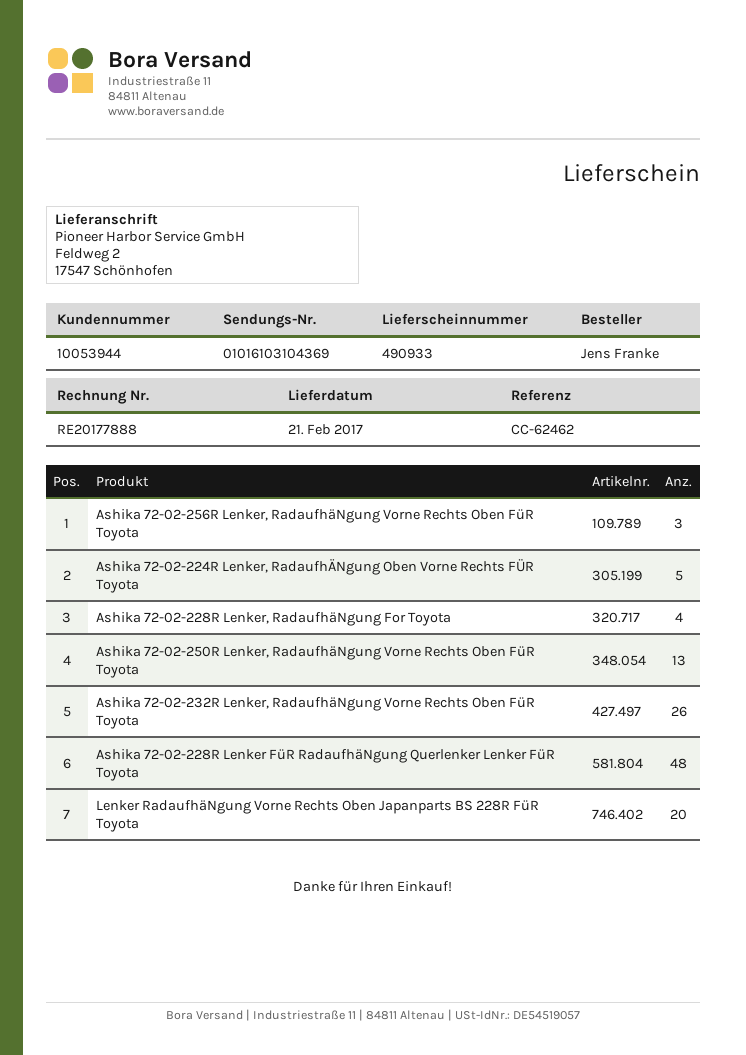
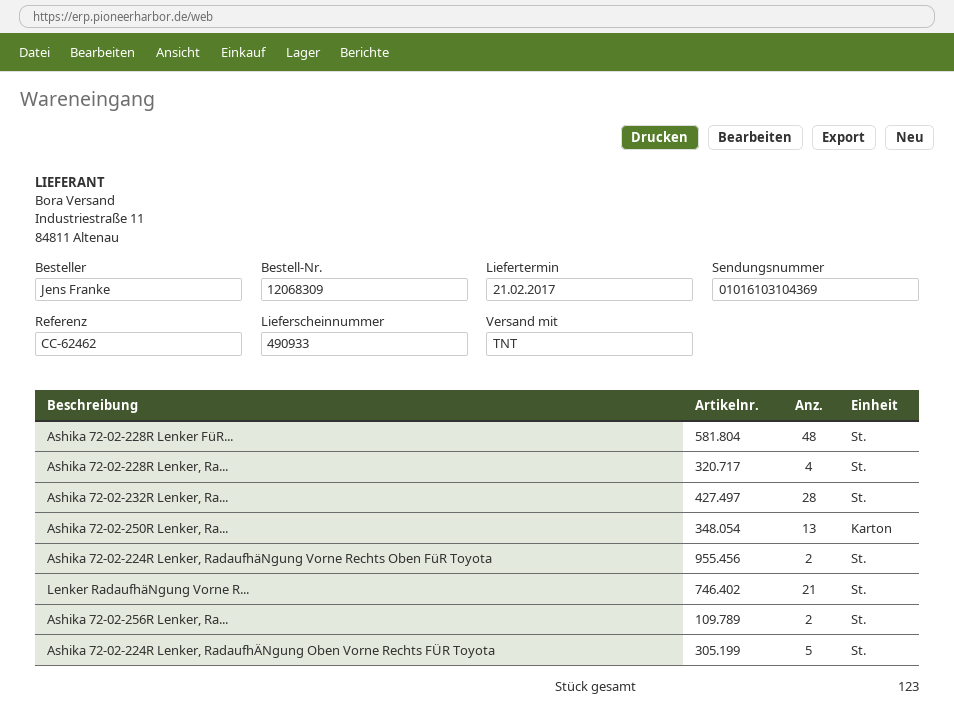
Ashika 72-02-256R Lenker, RadaufhäNgung Vorne Rechts Oben FüR Toyota: 3 -> 2
Ashika 72-02-232R Lenker, RadaufhäNgung Vorne Rechts Oben FüR Toyota: 26 -> 28
Lenker RadaufhäNgung Vorne Rechts Oben Japanparts BS 228R FüR Toyota: 20 -> 21
Ashika 72-02-224R Lenker, RadaufhäNgung Vorne Rechts Oben FüR Toyota: none -> 2

